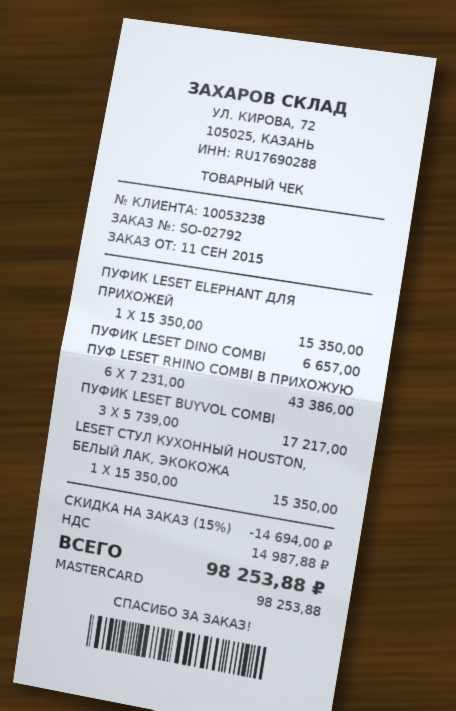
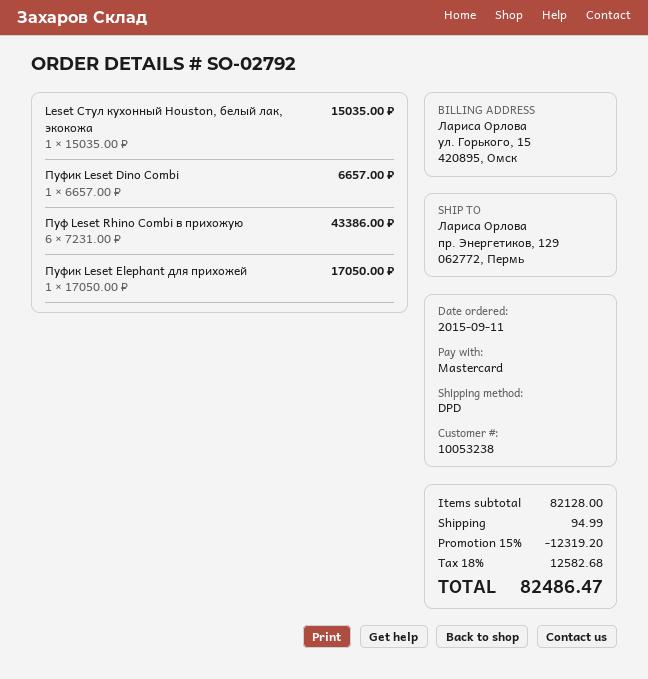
ПУФИК LESET ELEPHANT ДЛЯ ПРИХОЖЕЙ: 1 x 15350.00 = 15350.00 -> 1 x 17050.00 = 17050.00
ПУФИК LESET BUYVOL COMBI: 3 x 5739.00 = 17217.00 -> none
LESET СТУЛ КУХОННЫЙ HOUSTON, БЕЛЫЙ ЛАК, ЭКОКОЖА: 1 x 15350.00 = 15350.00 -> 1 x 15035.00 = 15035.00
discount: 15% = 14694.00 -> 15% = 12319.20
shipping: none -> 94.99
tax: 14987.88 -> 12582.68
total: 98253.88 -> 82486.47

